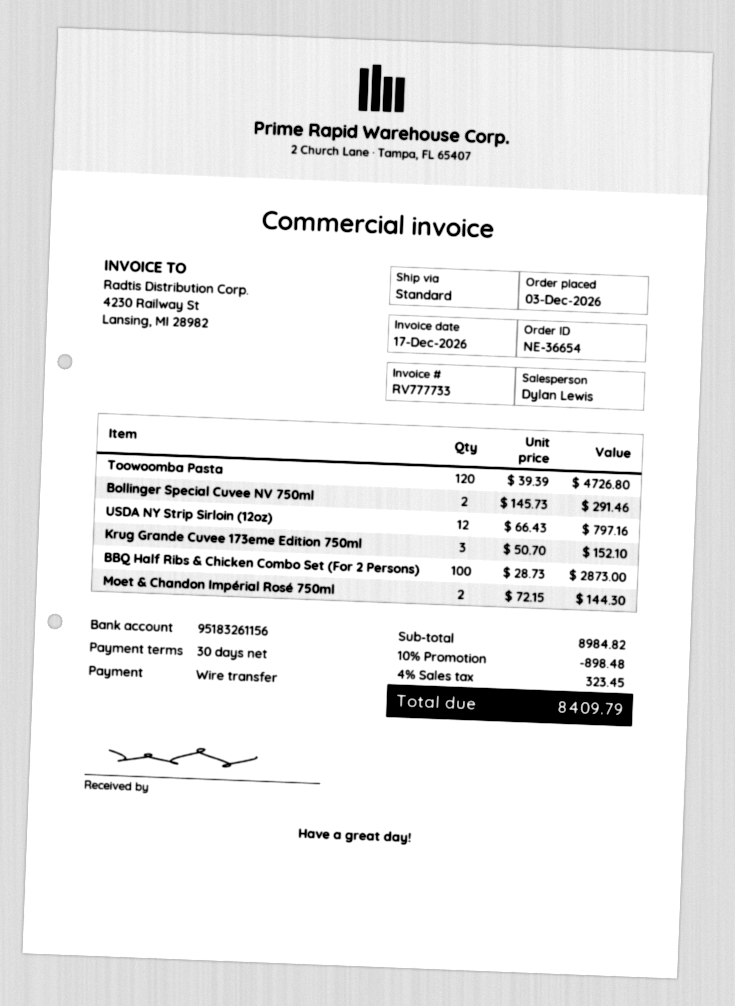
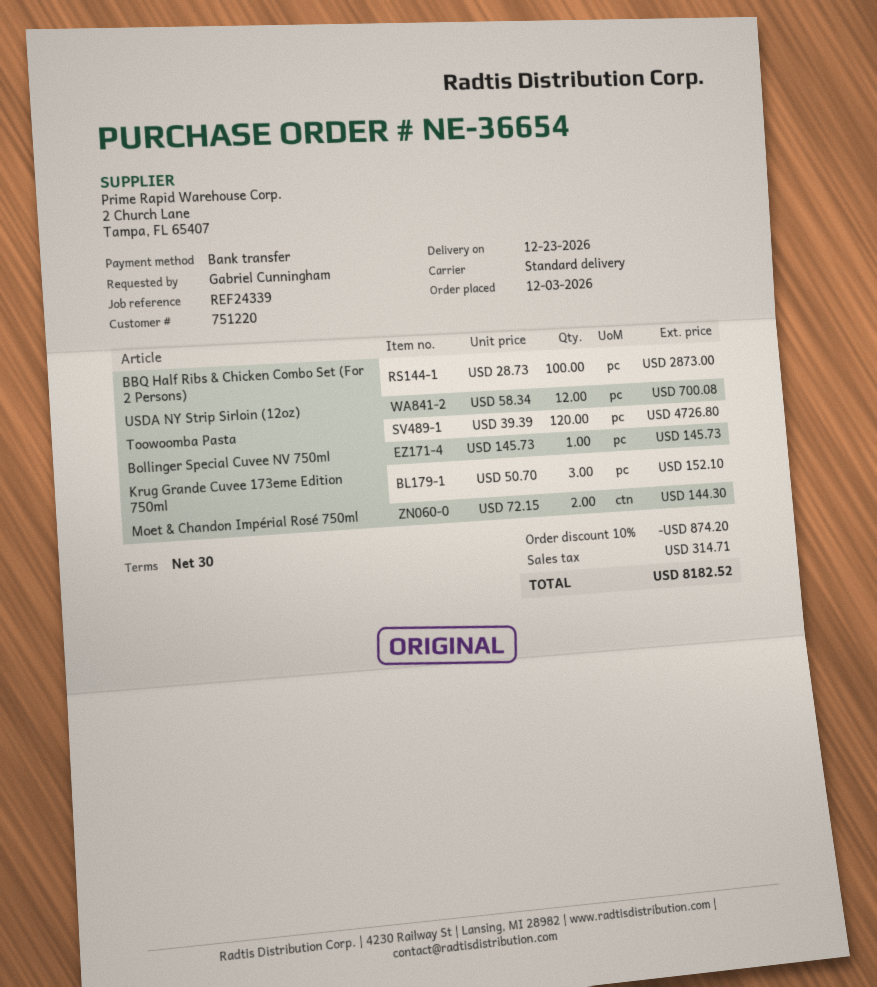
Bollinger Special Cuvee NV 750ml: 2 x 145.73 = 291.46 -> 1 x 145.73 = 145.73
USDA NY Strip Sirloin (12oz): 12 x 66.43 = 797.16 -> 12 x 58.34 = 700.08
discount: 10% = 898.48 -> 10% = 874.20
tax: 323.45 -> 314.71
total: 8409.79 -> 8182.52

